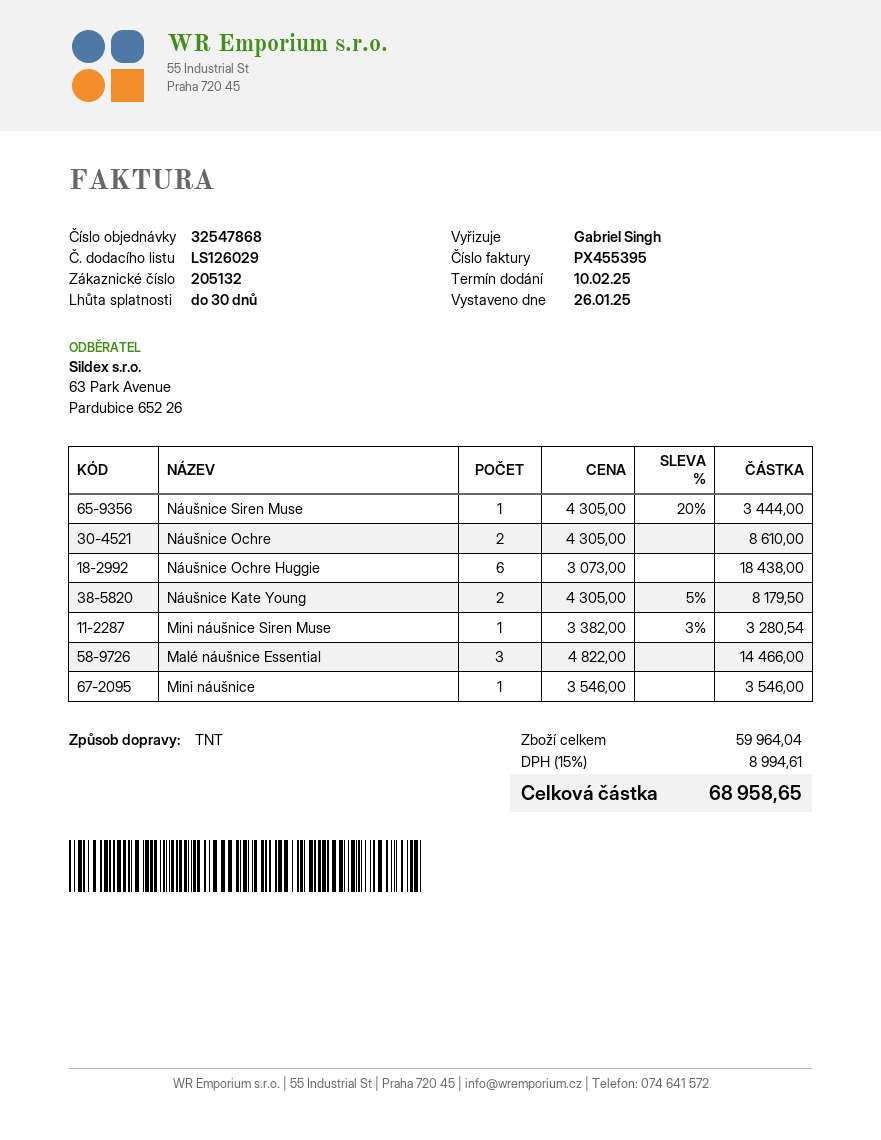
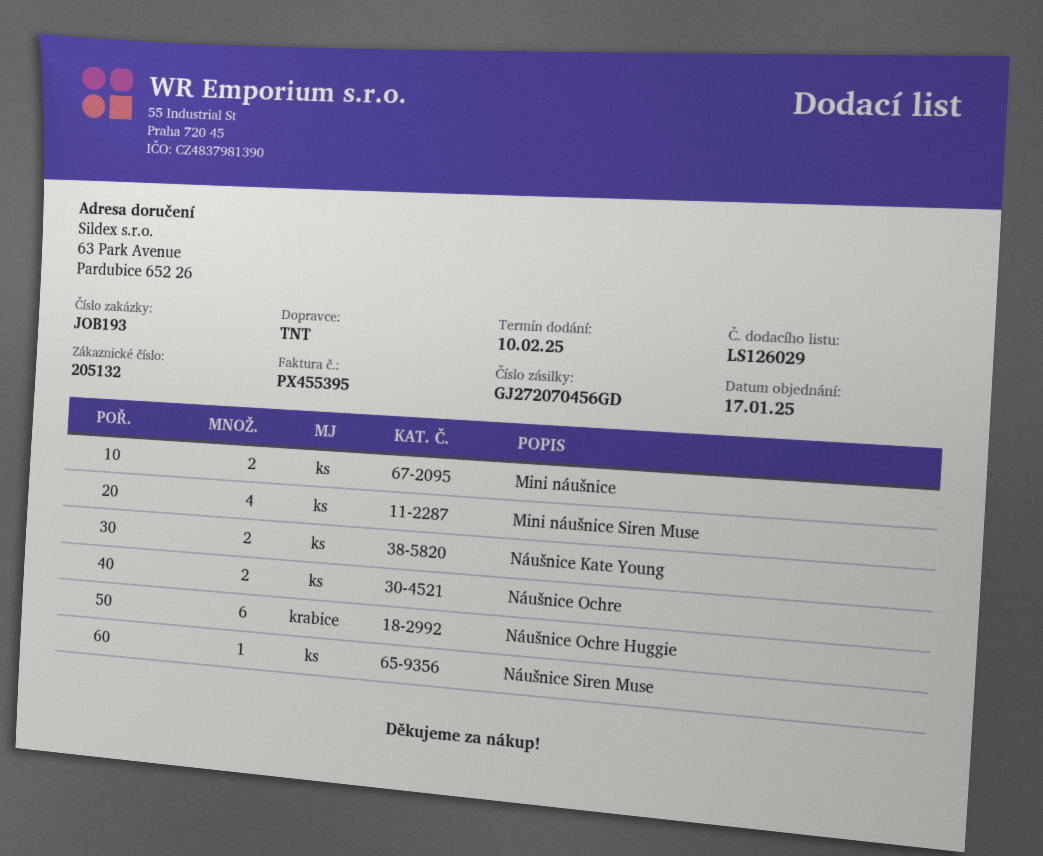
Mini náušnice Siren Muse: 1 -> 4
Malé náušnice Essential: 3 -> none
Mini náušnice: 1 -> 2

